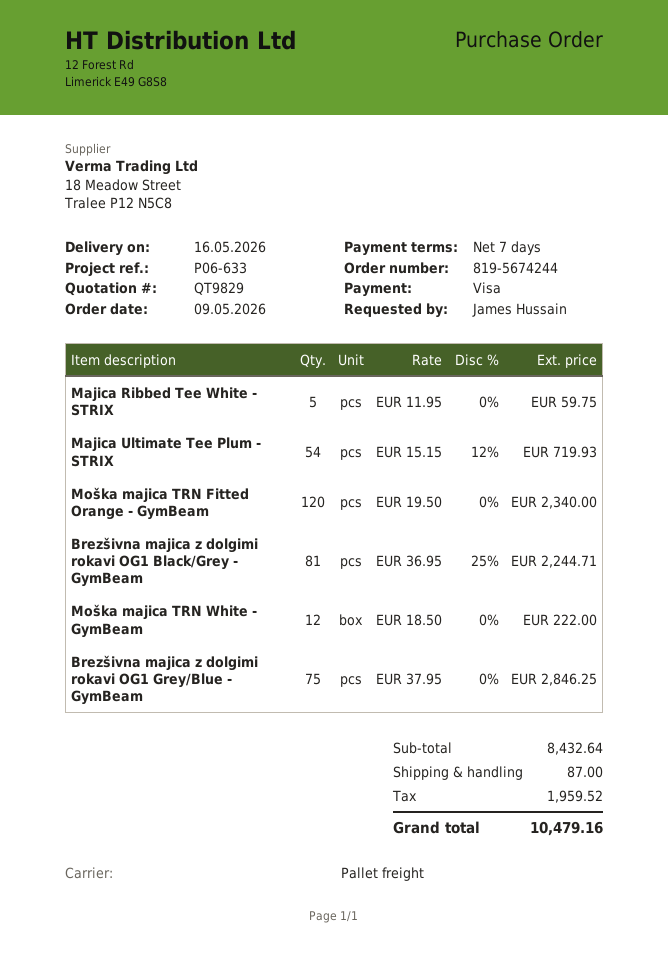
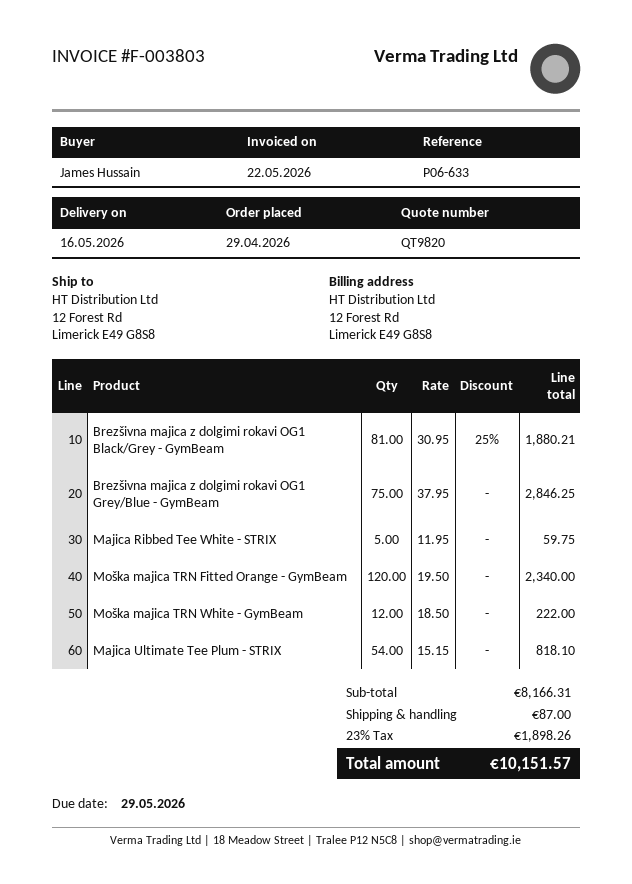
quote number: QT9829 -> QT9820
order date: 2026-05-09 -> 2026-04-29
Majica Ultimate Tee Plum - STRIX: 54 x 15.15 - 12% = 719.93 -> 54 x 15.15 = 818.10
Brezšivna majica z dolgimi rokavi OG1 Black/Grey - GymBeam: 81 x 36.95 - 25% = 2244.71 -> 81 x 30.95 - 25% = 1880.21
subtotal: 8432.64 -> 8166.31
tax: 1959.52 -> 1898.26
total: 10479.16 -> 10151.57

